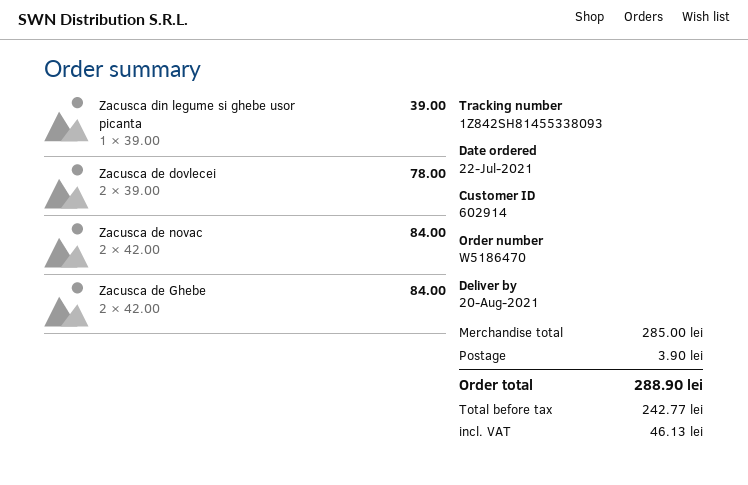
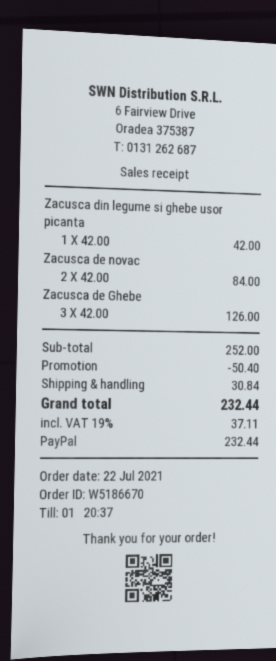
order number: W5186470 -> W5186670
Zacusca din legume si ghebe usor picanta: 1 x 39.00 = 39.00 -> 1 x 42.00 = 42.00
Zacusca de dovlecei: 2 x 39.00 = 78.00 -> none
Zacusca de Ghebe: 2 x 42.00 = 84.00 -> 3 x 42.00 = 126.00
subtotal: 285.00 -> 252.00
discount: none -> 50.40
shipping: 3.90 -> 30.84
tax: 46.13 -> 37.11
total: 288.90 -> 232.44

